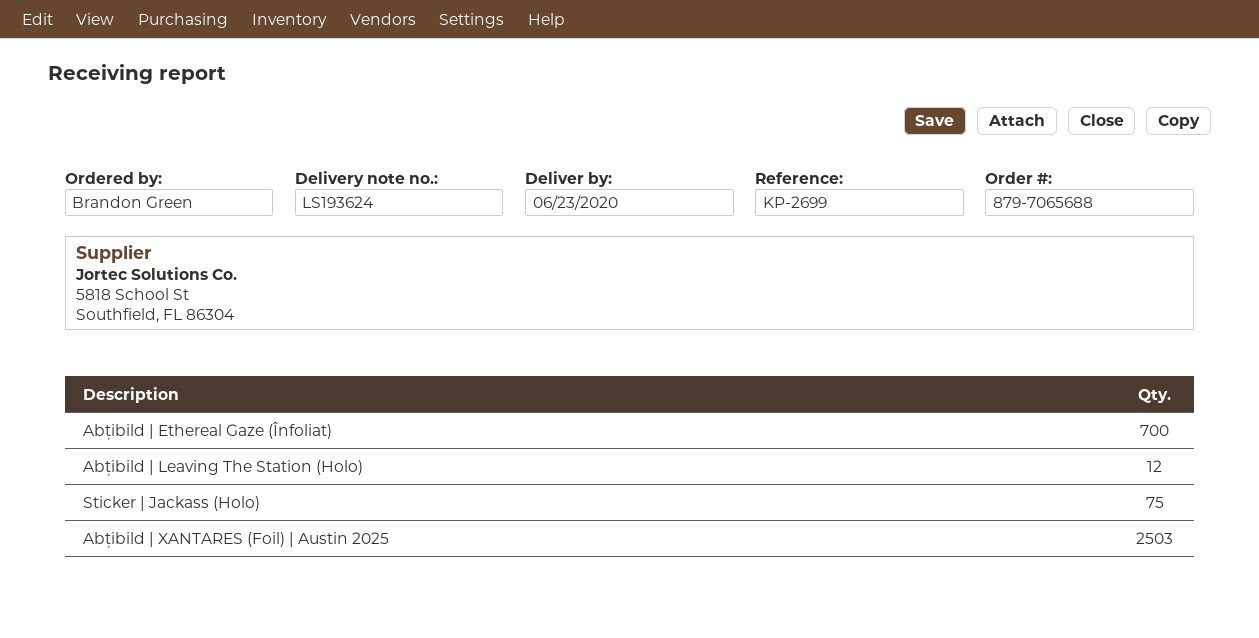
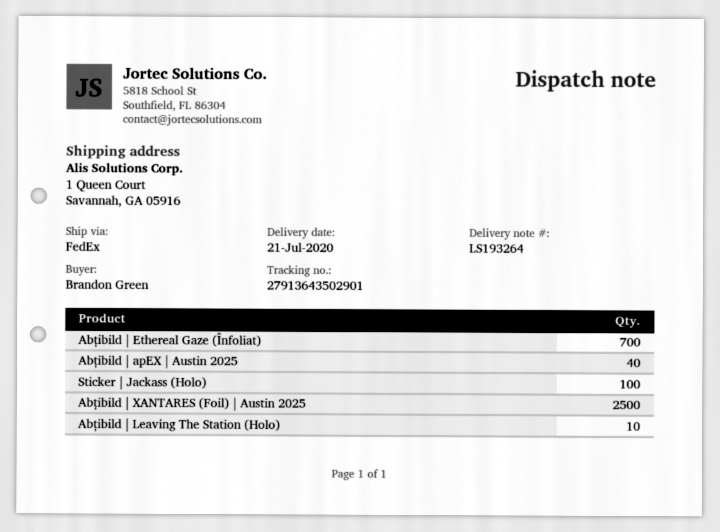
delivery note number: LS193624 -> LS193264
delivery date: 2020-06-23 -> 2020-07-21
Abțibild | Leaving The Station (Holo): 12 -> 10
Sticker | Jackass (Holo): 75 -> 100
Abțibild | XANTARES (Foil) | Austin 2025: 2503 -> 2500
Abțibild | apEX | Austin 2025: none -> 40

